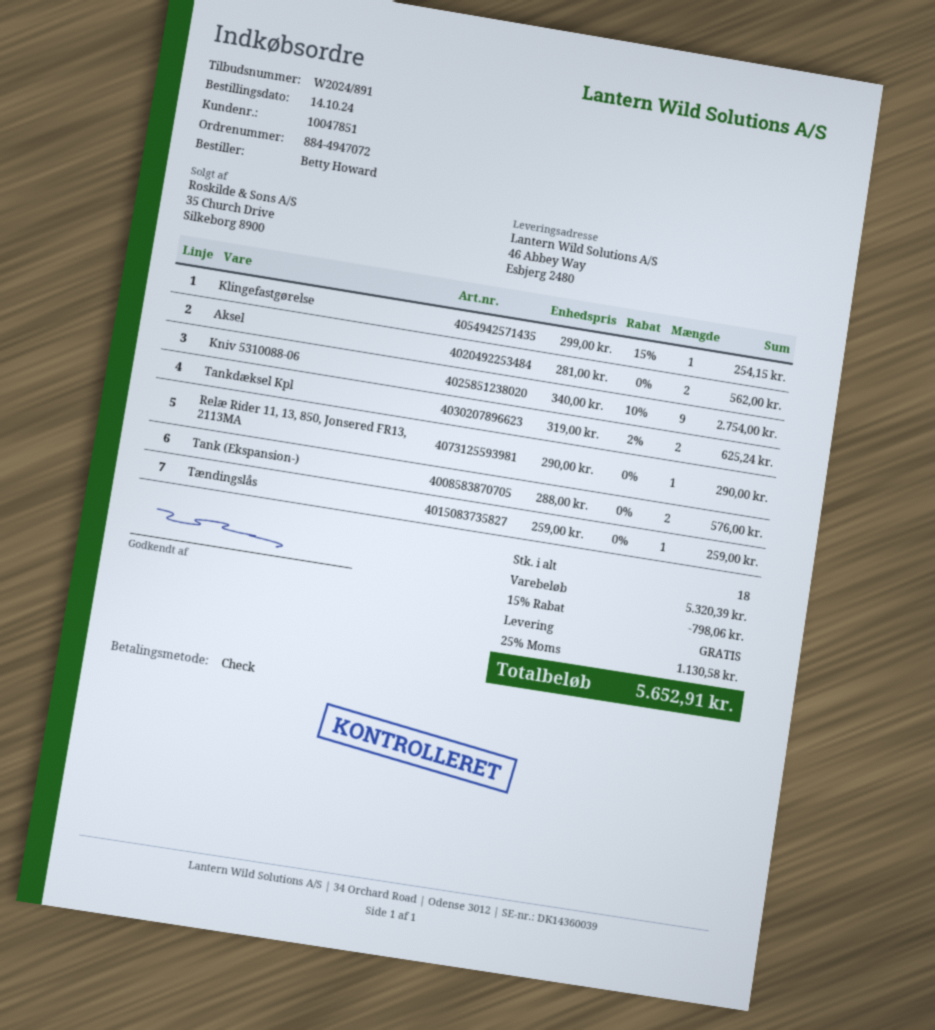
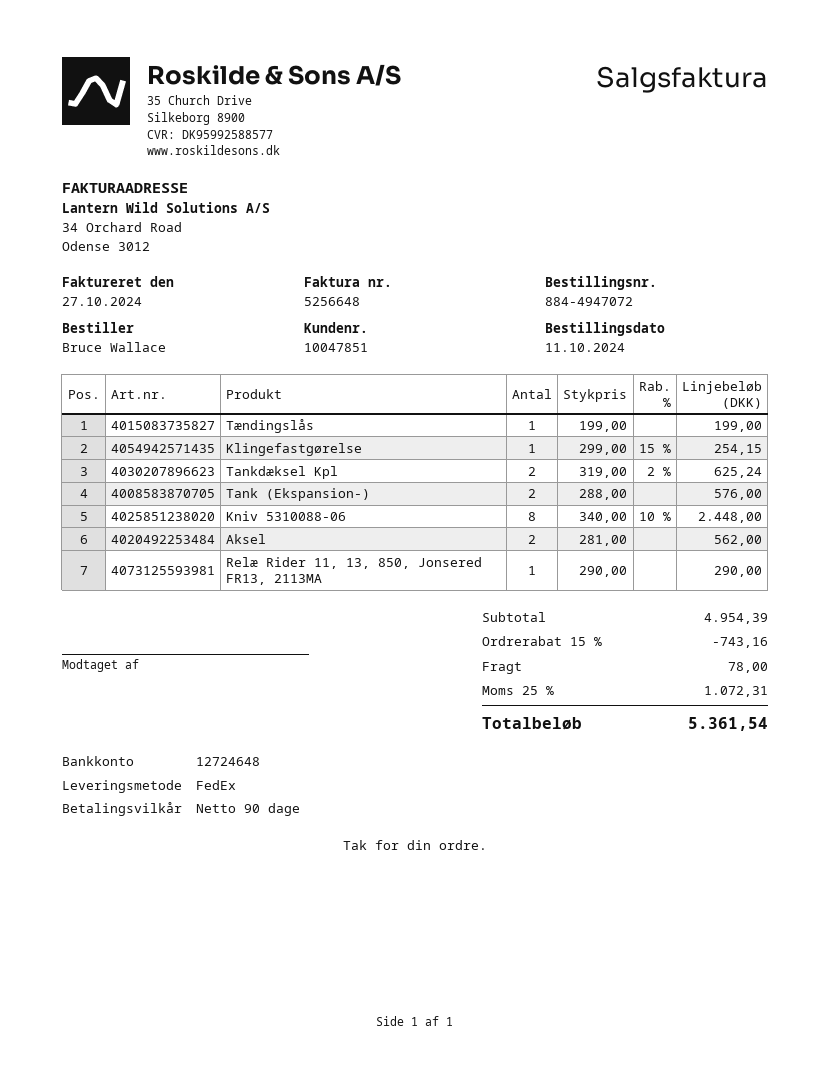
order date: 2024-10-14 -> 2024-10-11
ordered by: Betty Howard -> Bruce Wallace
Kniv 5310088-06: 9 x 340.00 - 10% = 2754.00 -> 8 x 340.00 - 10% = 2448.00
Tændingslås: 1 x 259.00 = 259.00 -> 1 x 199.00 = 199.00
subtotal: 5320.39 -> 4954.39
discount: 15% = 798.06 -> 15% = 743.16
shipping: 0.00 -> 78.00
tax: 25% = 1130.58 -> 25% = 1072.31
total: 5652.91 -> 5361.54

